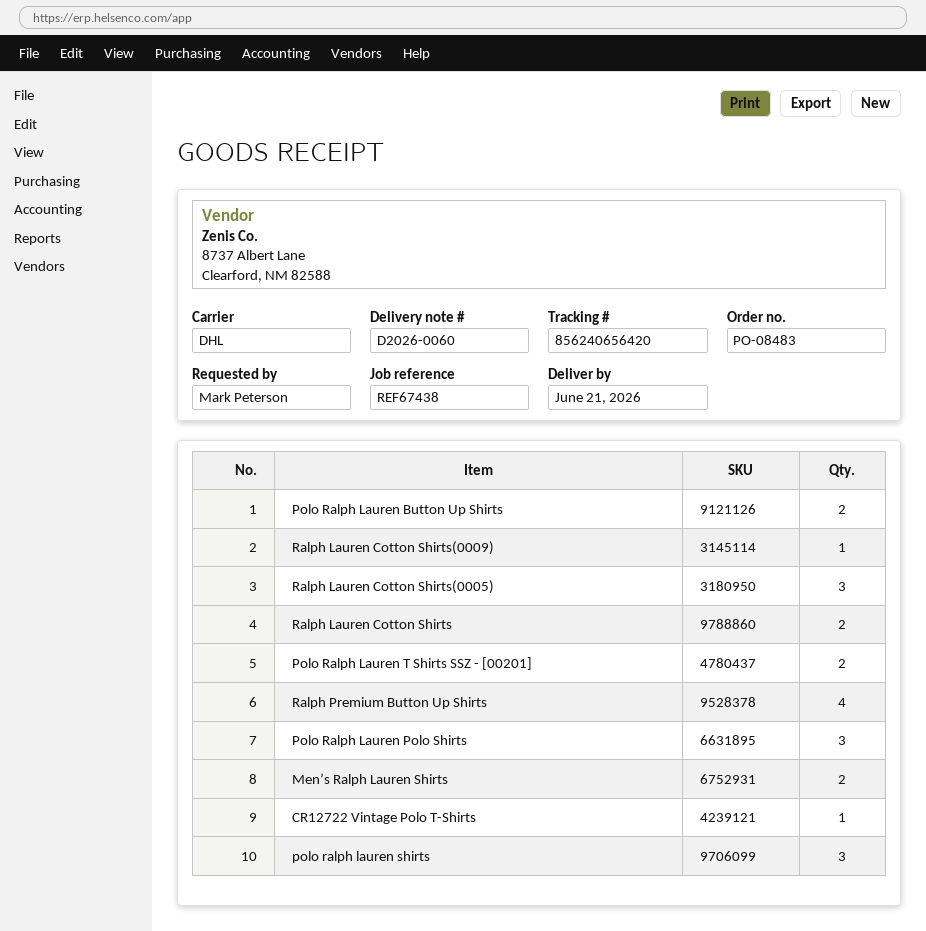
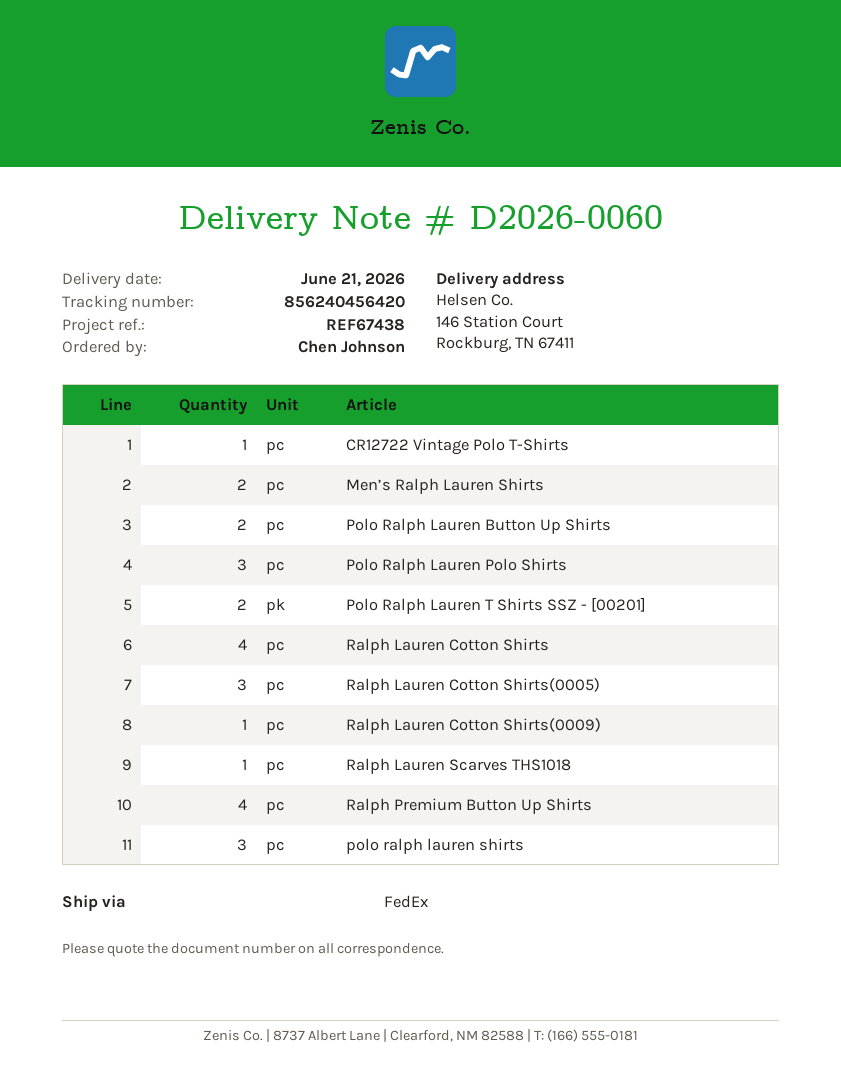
ordered by: Mark Peterson -> Chen Johnson
shipping method: DHL -> FedEx
tracking number: 856240656420 -> 856240456420
Ralph Lauren Cotton Shirts: 2 -> 4
Ralph Lauren Scarves THS1018: none -> 1

